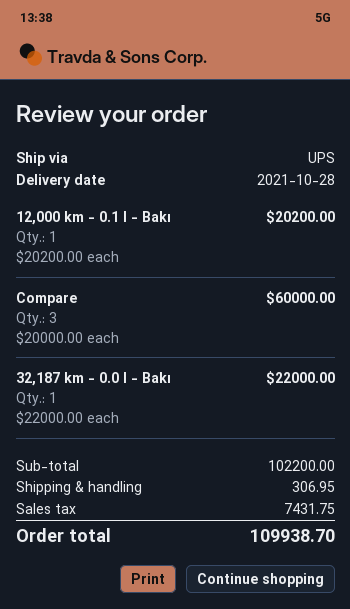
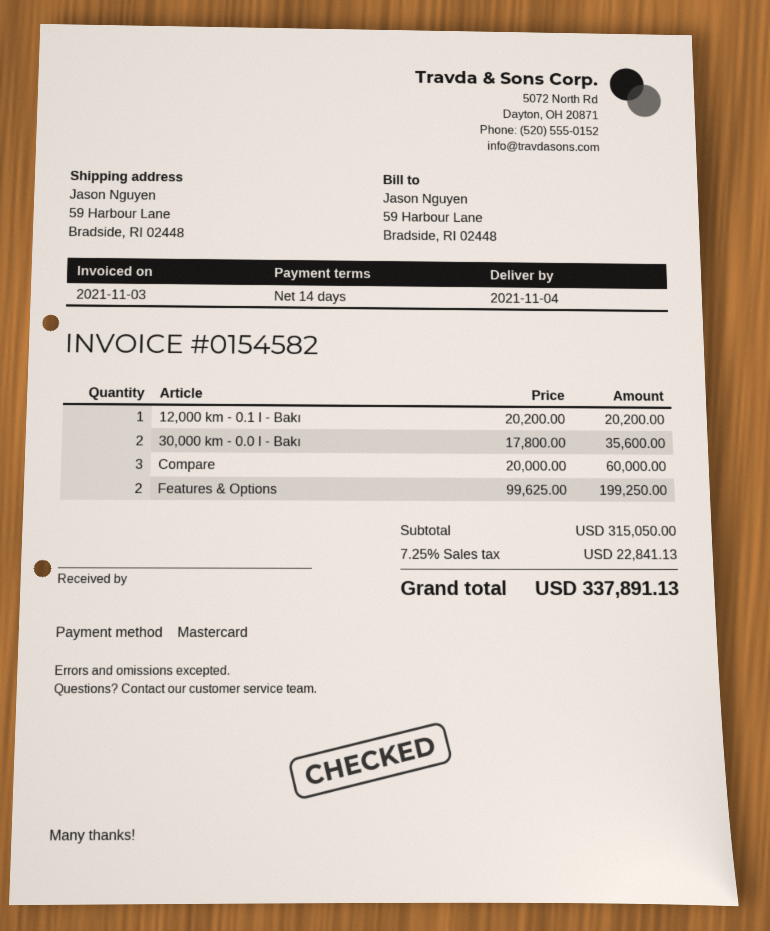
delivery date: 2021-10-28 -> 2021-11-04
32,187 km - 0.0 l - Bakı: 1 x 22000.00 = 22000.00 -> none
30,000 km - 0.0 l - Bakı: none -> 2 x 17800.00 = 35600.00
Features & Options: none -> 2 x 99625.00 = 199250.00
subtotal: 102200.00 -> 315050.00
shipping: 306.95 -> none
tax: 7431.75 -> 22841.13
total: 109938.70 -> 337891.13

